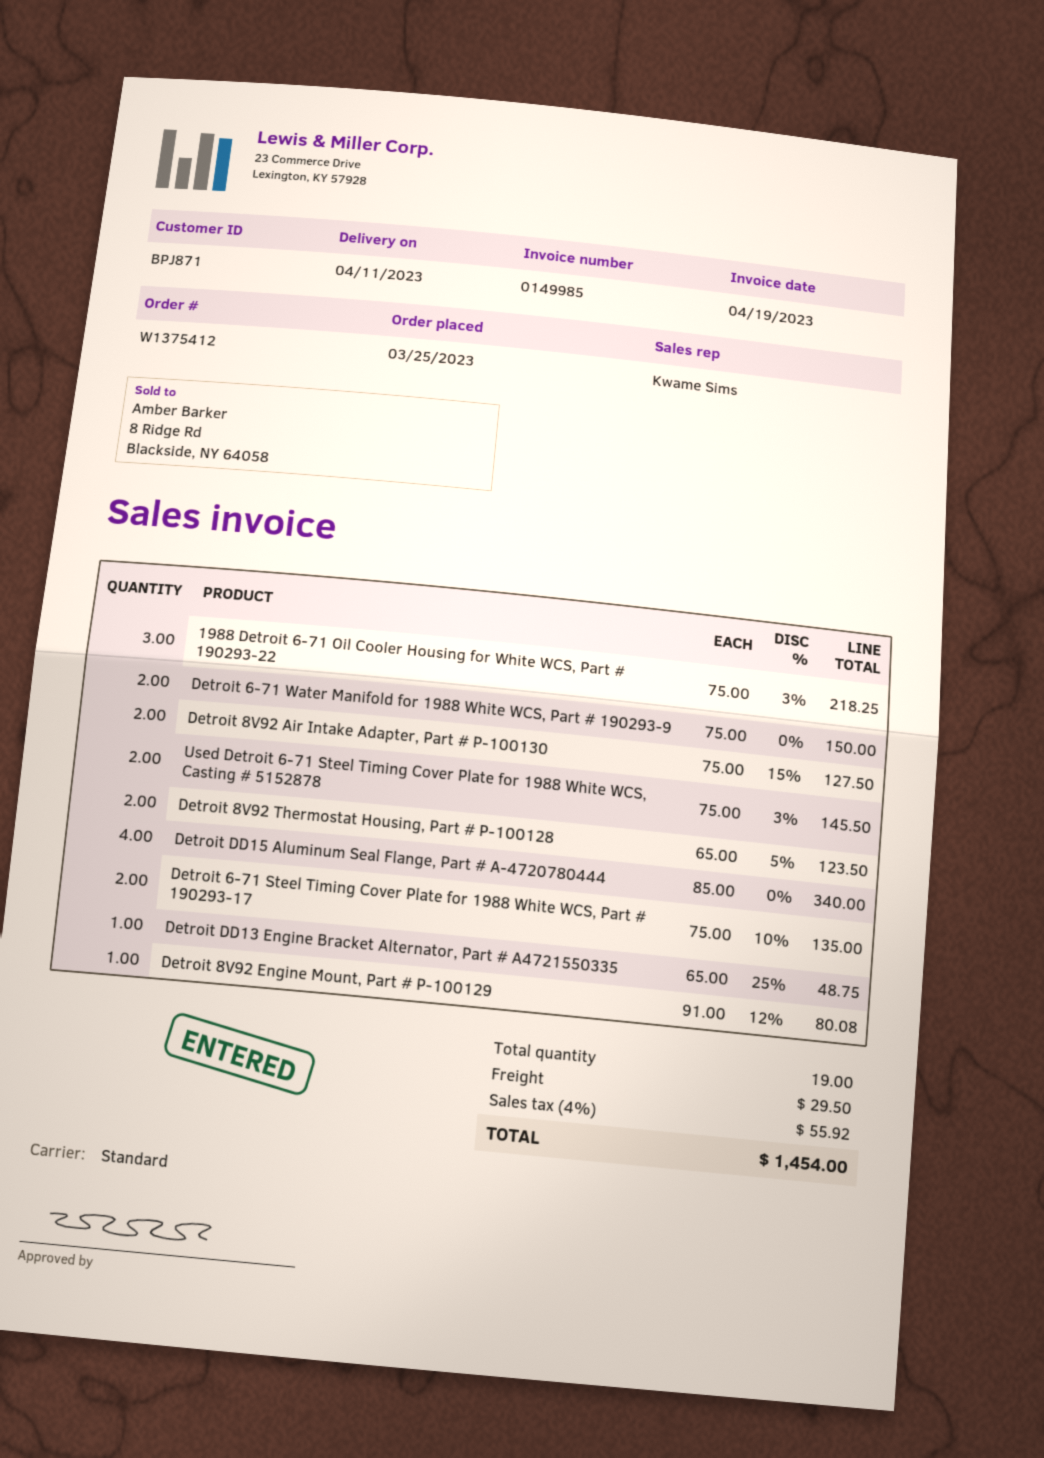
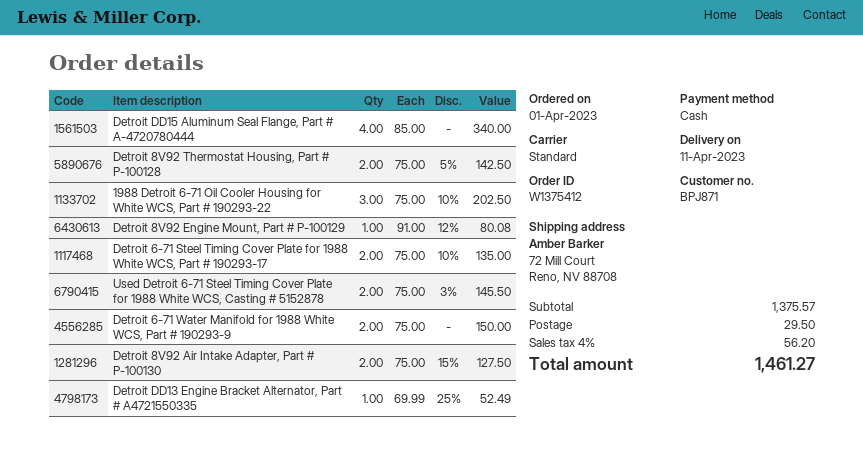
order date: 2023-03-25 -> 2023-04-01
1988 Detroit 6-71 Oil Cooler Housing for White WCS, Part # 190293-22: 3 x 75.00 - 3% = 218.25 -> 3 x 75.00 - 10% = 202.50
Detroit 8V92 Thermostat Housing, Part # P-100128: 2 x 65.00 - 5% = 123.50 -> 2 x 75.00 - 5% = 142.50
Detroit DD13 Engine Bracket Alternator, Part # A4721550335: 1 x 65.00 - 25% = 48.75 -> 1 x 69.99 - 25% = 52.49
tax: 4% = 55.92 -> 4% = 56.20
total: 1454.00 -> 1461.27

